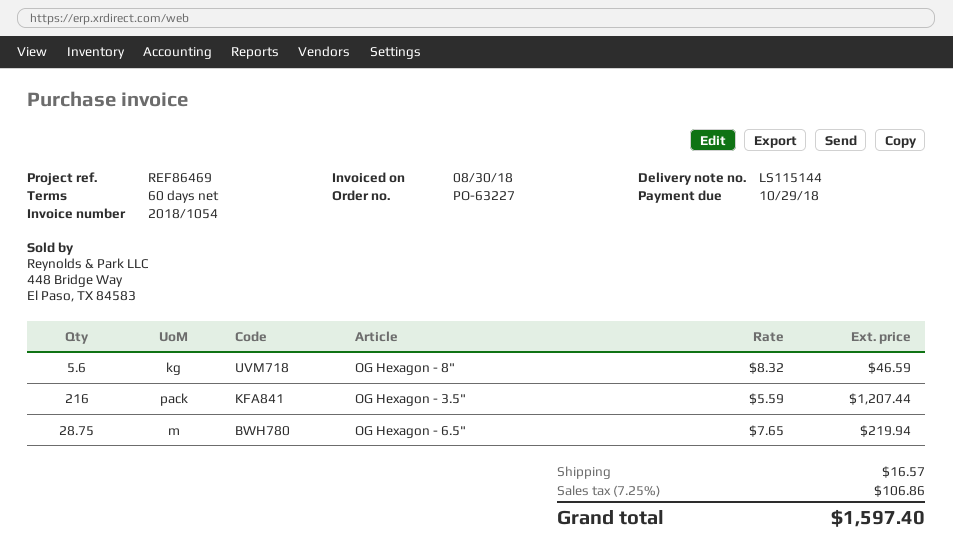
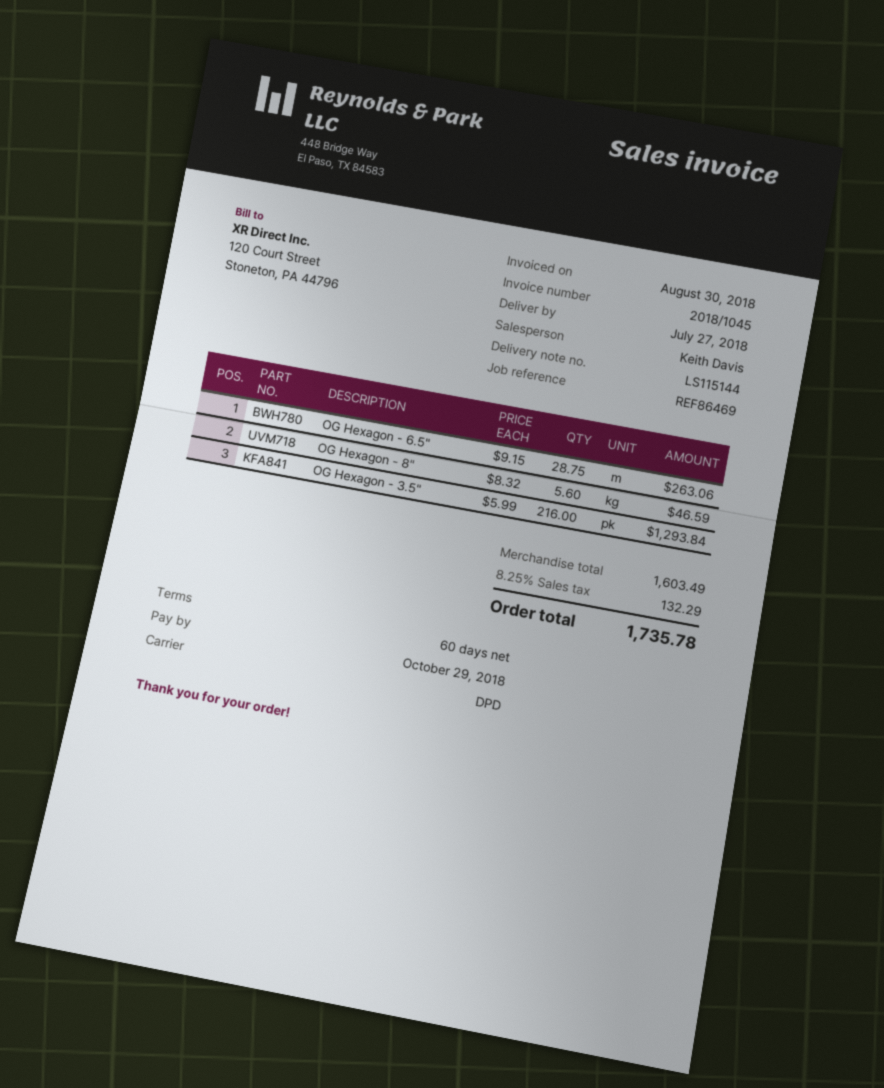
invoice number: 2018/1054 -> 2018/1045
OG Hexagon - 3.5": 216 x 5.59 = 1207.44 -> 216 x 5.99 = 1293.84
OG Hexagon - 6.5": 28.75 x 7.65 = 219.94 -> 28.75 x 9.15 = 263.06
shipping: 16.57 -> none
tax: 7.25% = 106.86 -> 8.25% = 132.29
total: 1597.40 -> 1735.78

